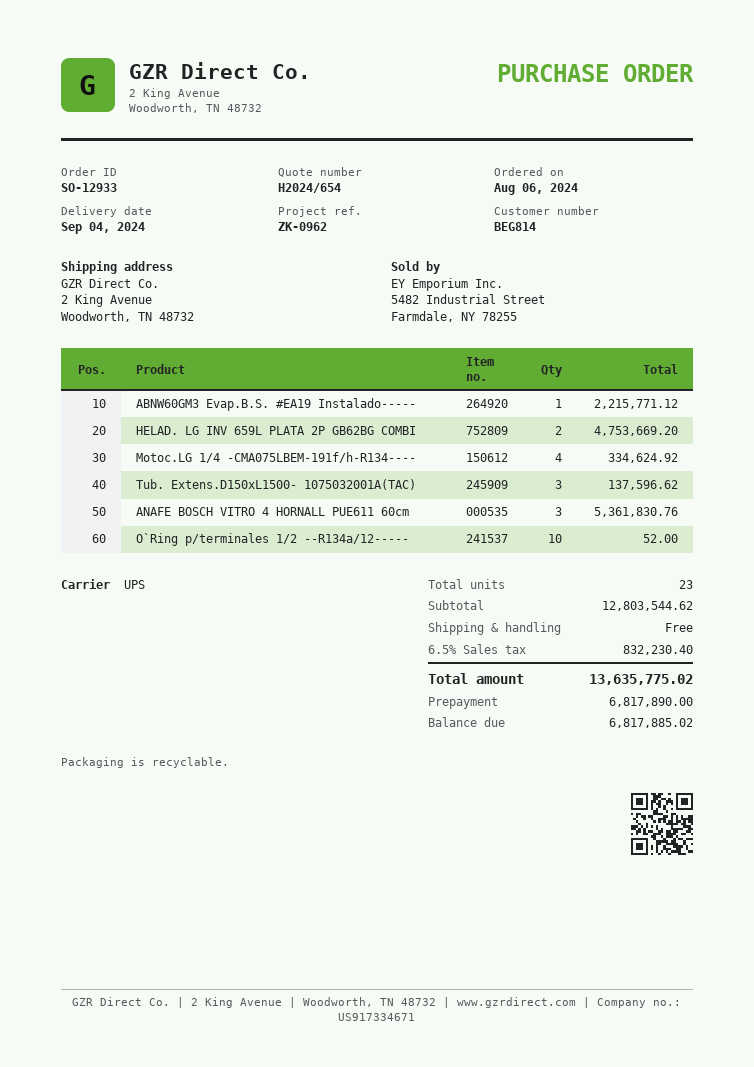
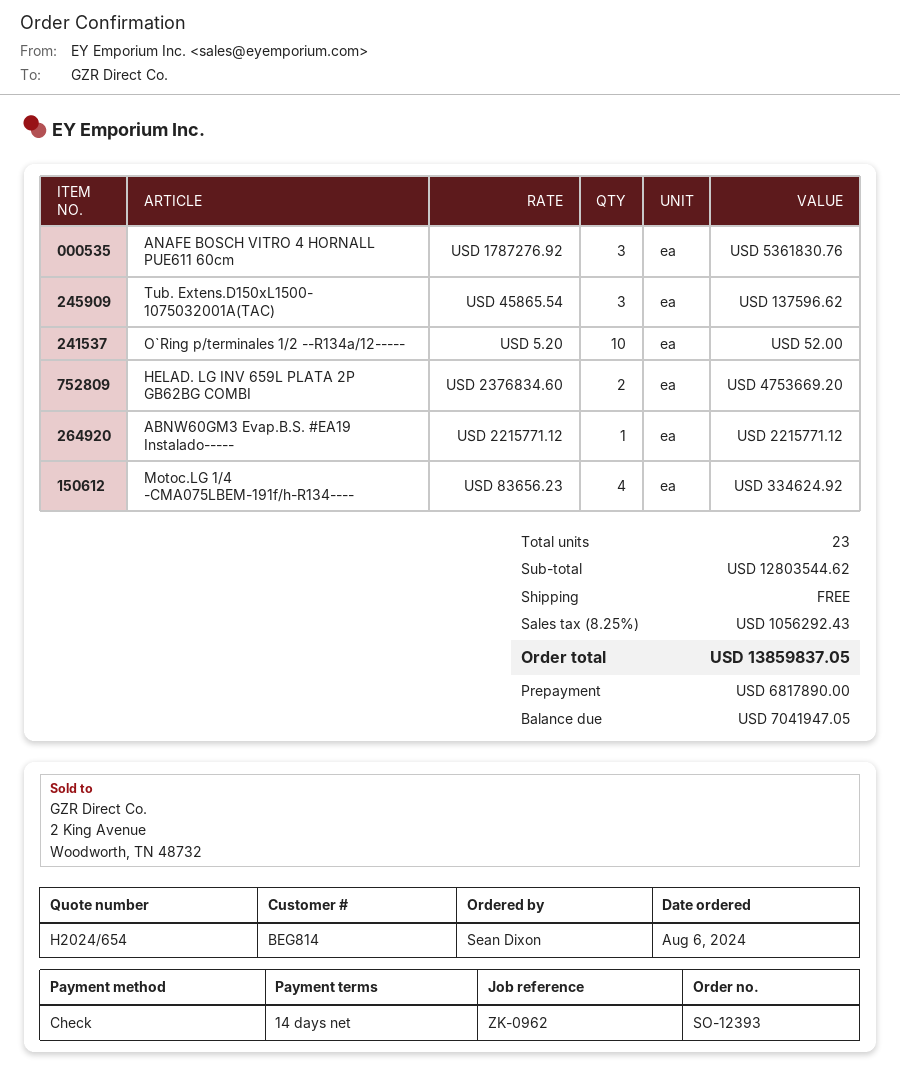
order number: SO-12933 -> SO-12393
tax: 6.5% = 832230.40 -> 8.25% = 1056292.43
total: 13635775.02 -> 13859837.05
balance: 6817885.02 -> 7041947.05

